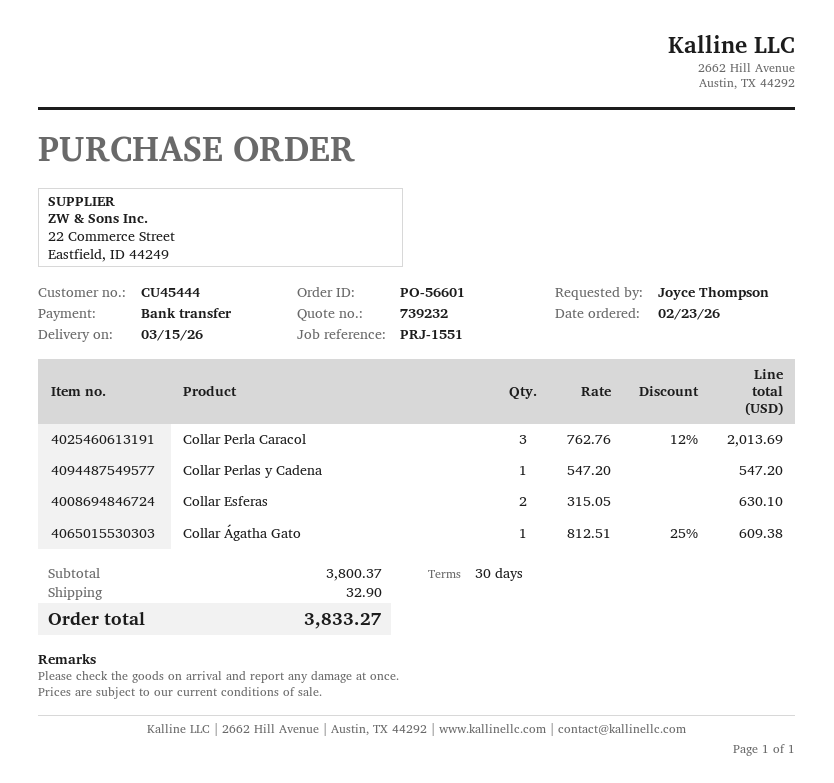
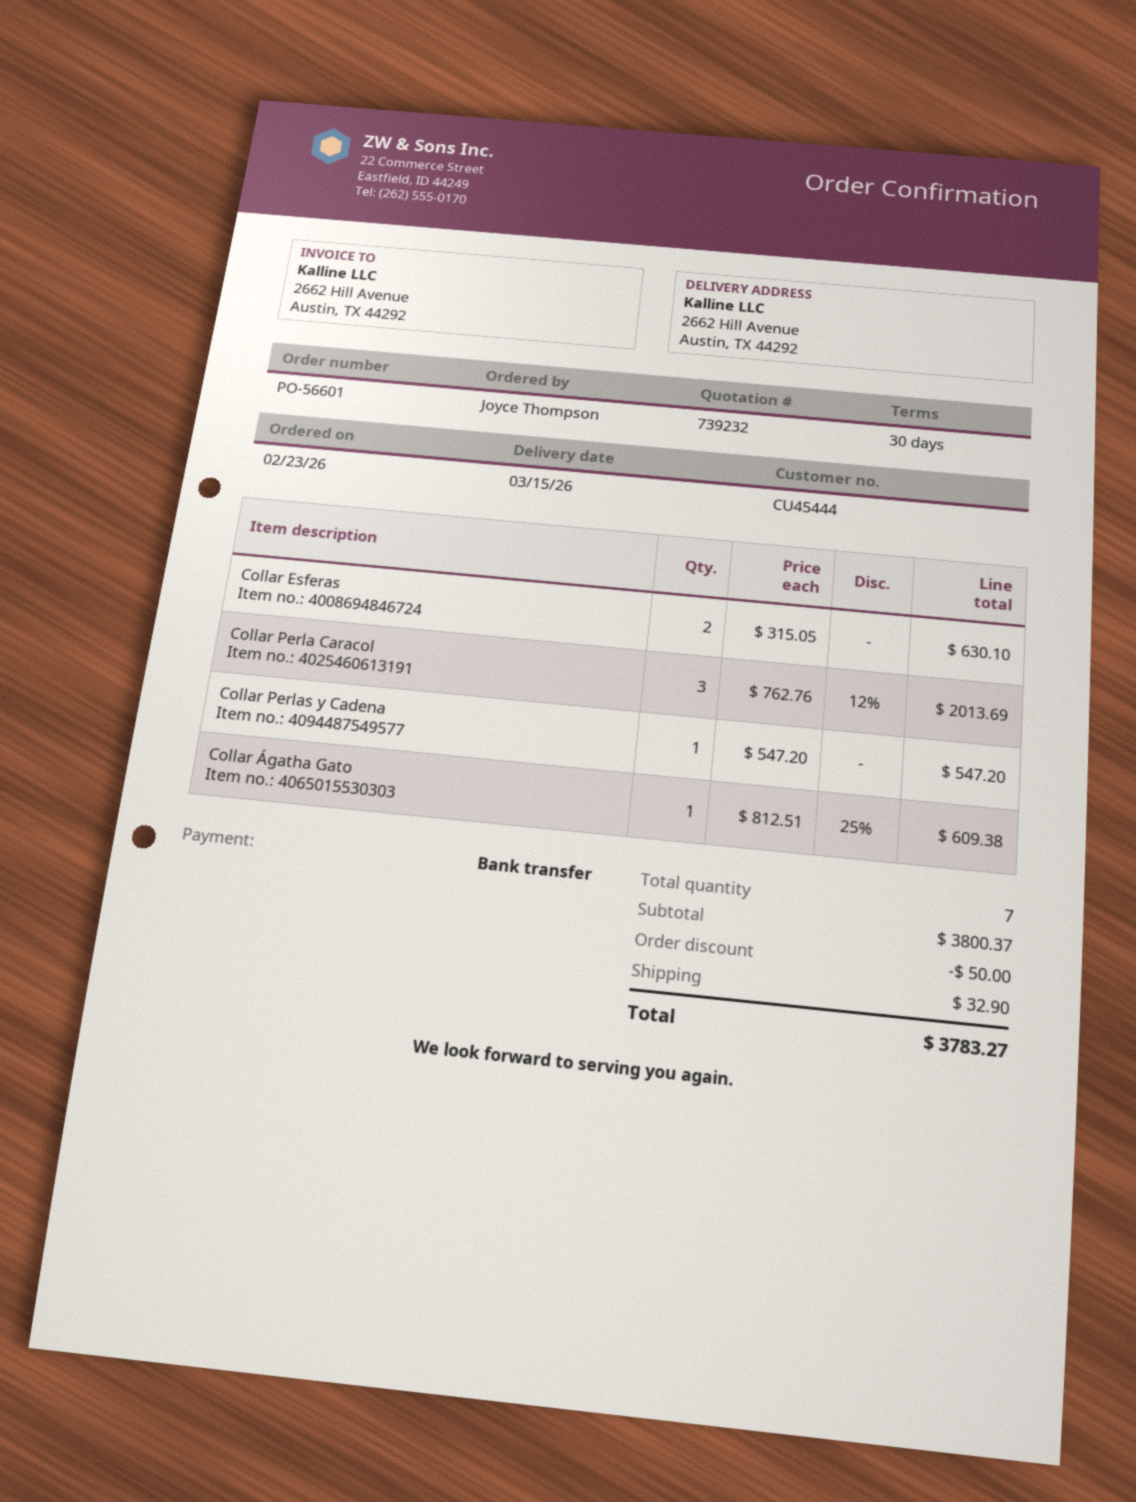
discount: none -> 50.00
total: 3833.27 -> 3783.27

